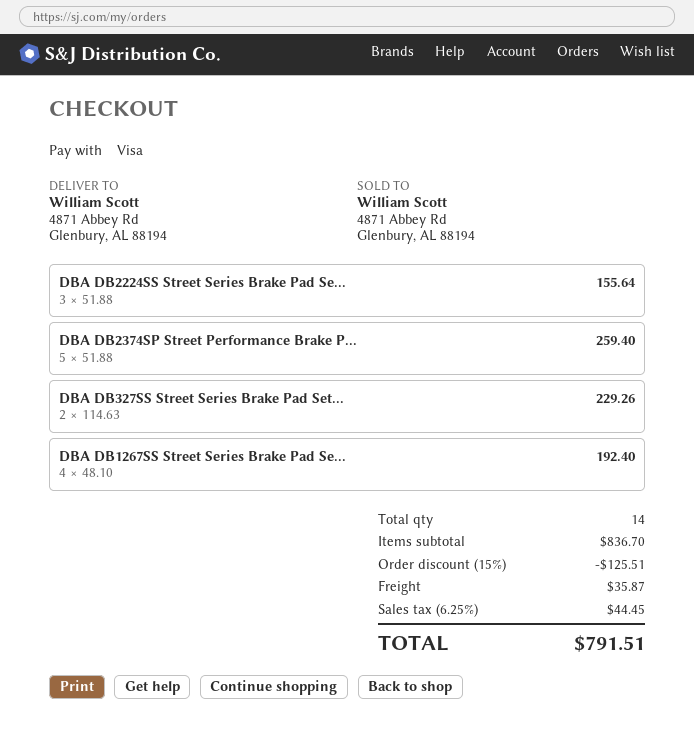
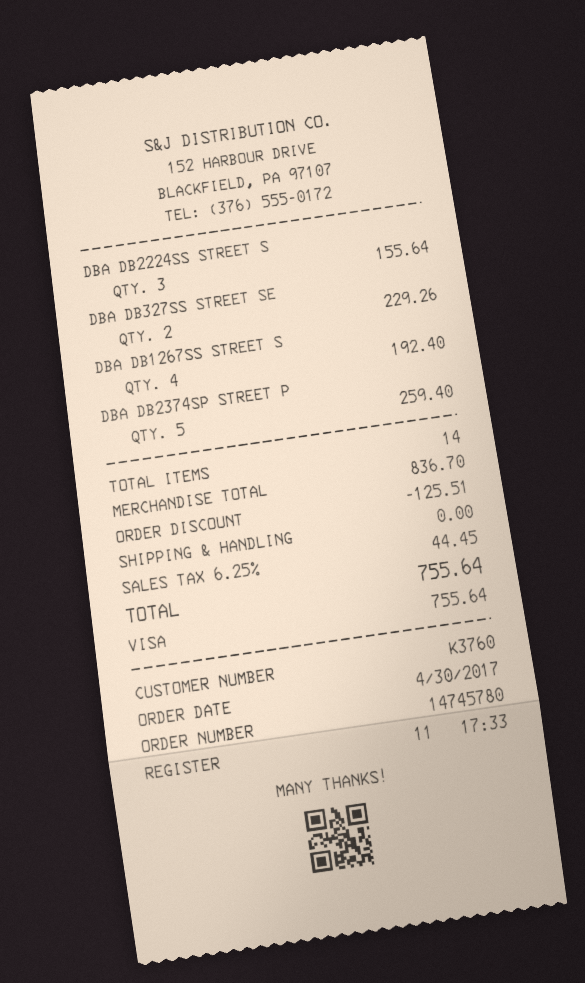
shipping: 35.87 -> 0.00
total: 791.51 -> 755.64

